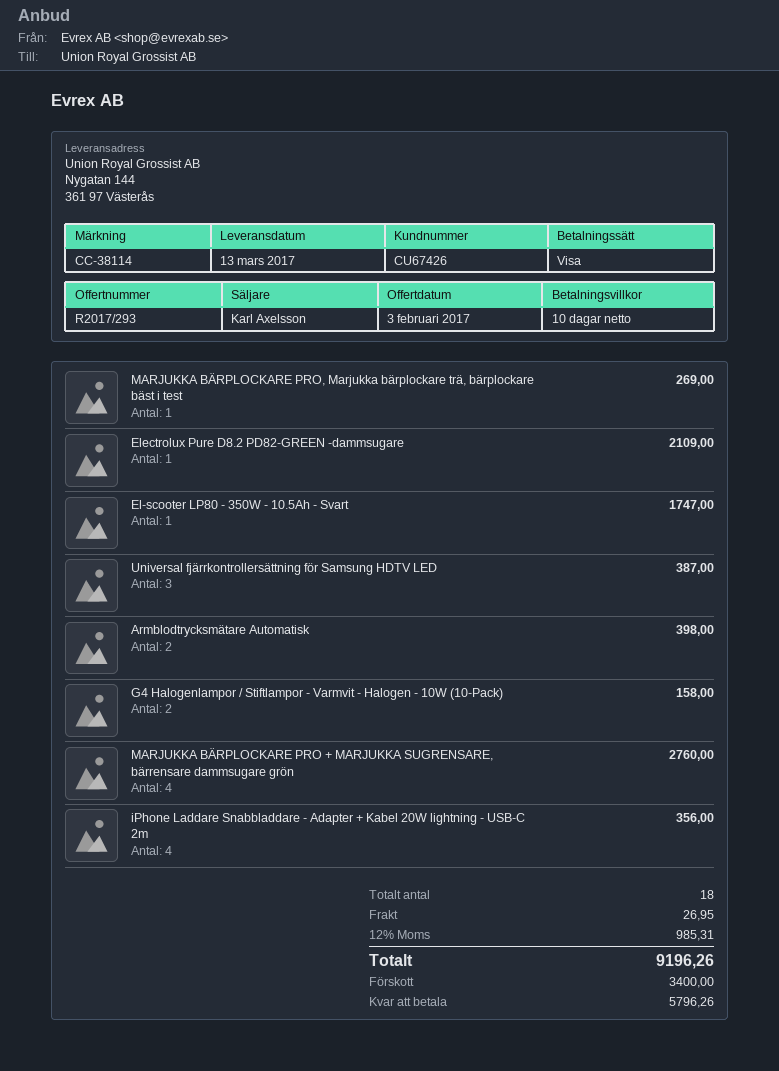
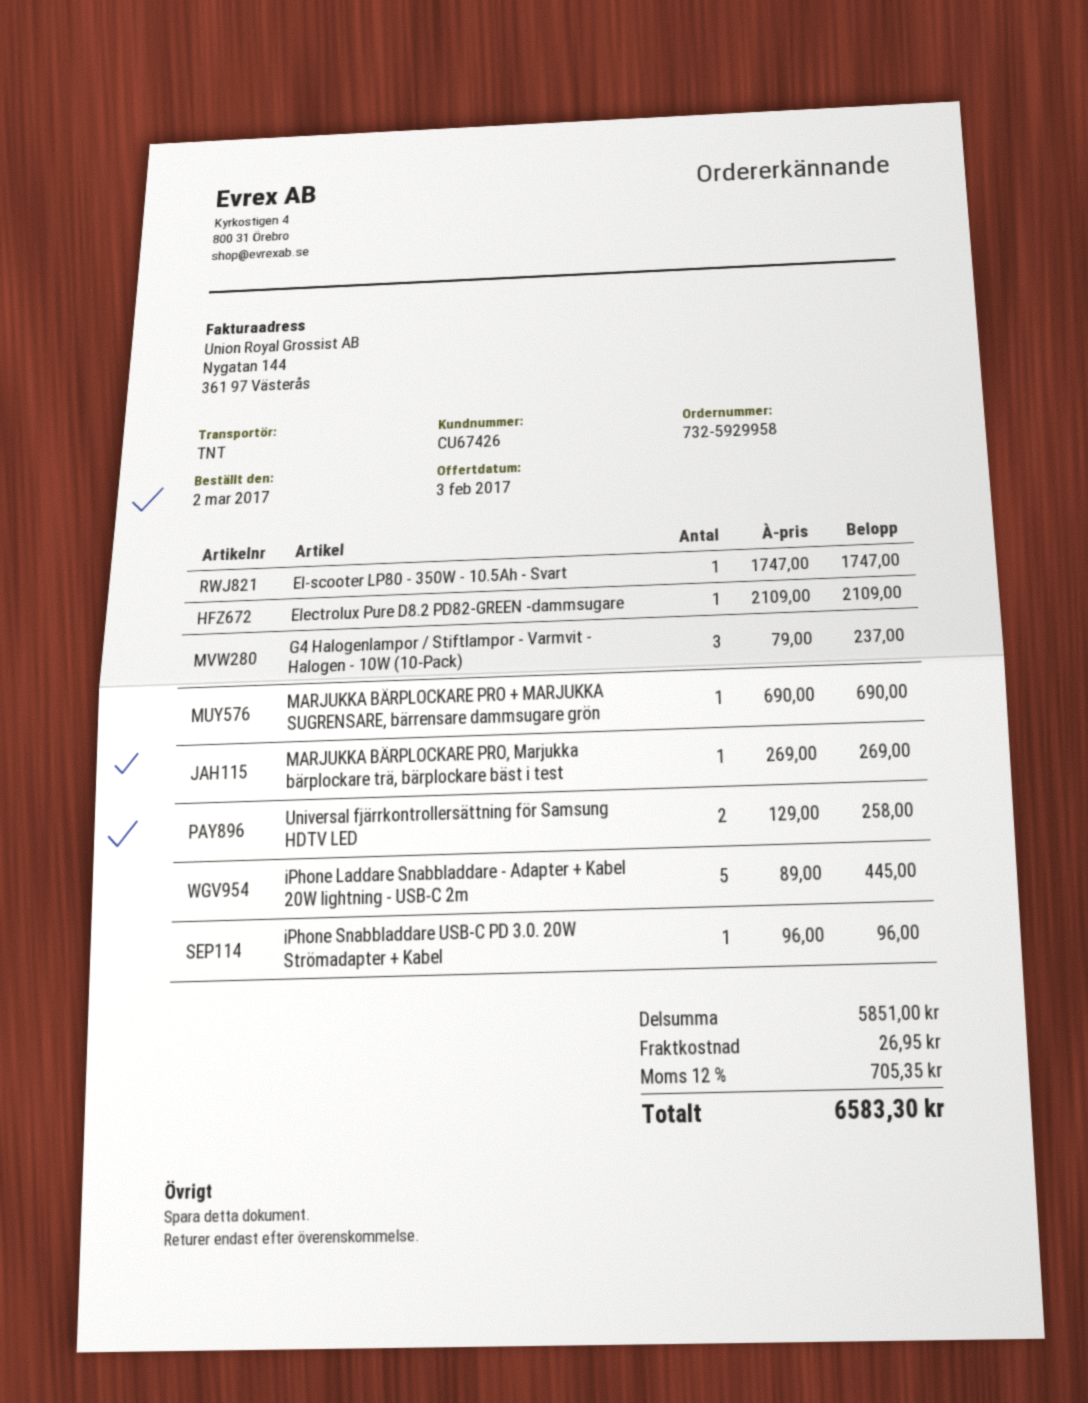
Universal fjärrkontrollersättning för Samsung HDTV LED: 3 for 387.00 -> 2 for 258.00
Armblodtrycksmätare Automatisk: 2 for 398.00 -> none
G4 Halogenlampor / Stiftlampor - Varmvit - Halogen - 10W (10-Pack): 2 for 158.00 -> 3 for 237.00
MARJUKKA BÄRPLOCKARE PRO + MARJUKKA SUGRENSARE, bärrensare dammsugare grön: 4 for 2760.00 -> 1 for 690.00
iPhone Laddare Snabbladdare - Adapter + Kabel 20W lightning - USB-C 2m: 4 for 356.00 -> 5 for 445.00
iPhone Snabbladdare USB-C PD 3.0. 20W Strömadapter + Kabel: none -> 1 for 96.00
tax: 12% = 985.31 -> 12% = 705.35
total: 9196.26 -> 6583.30

